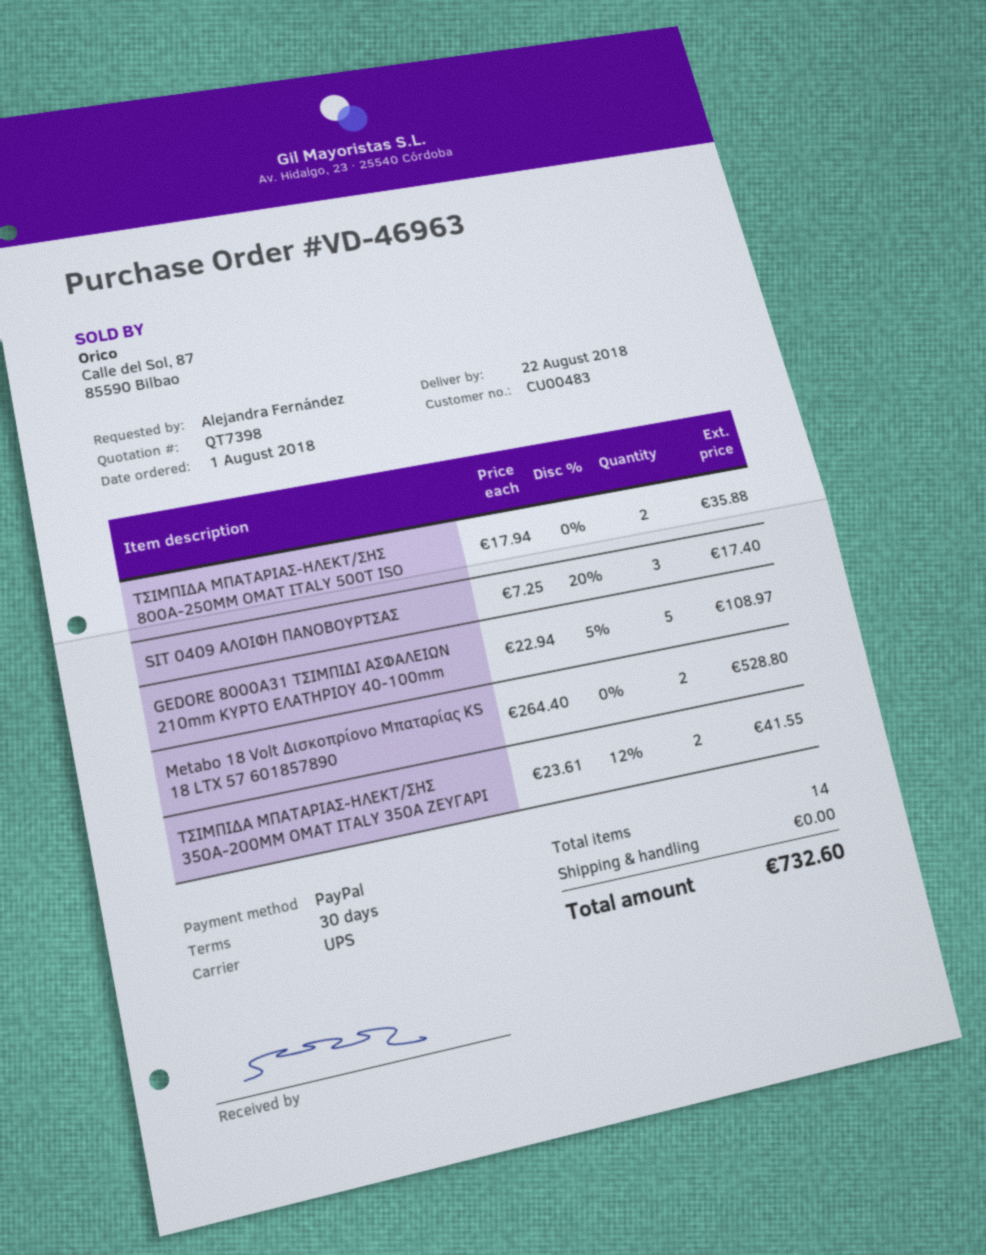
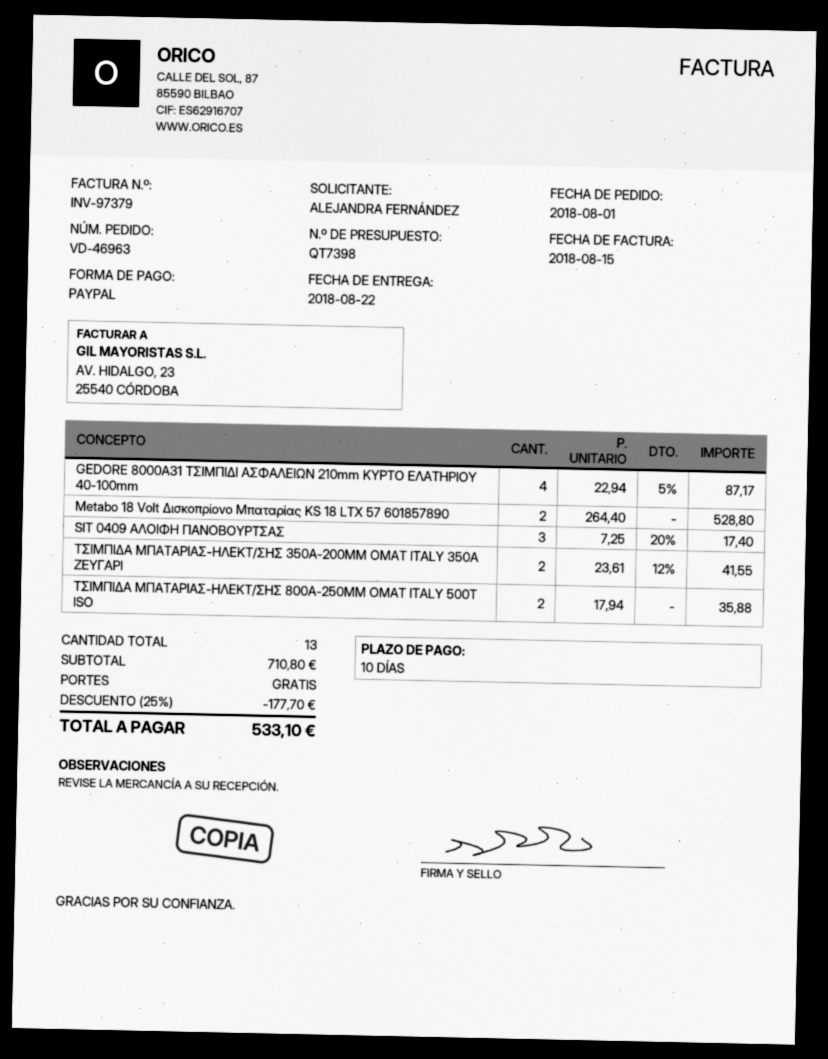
payment terms: 30 days -> 10 days
GEDORE 8000A31 ΤΣΙΜΠΙΔΙ ΑΣΦΑΛΕΙΩΝ 210mm ΚΥΡΤΟ ΕΛΑΤΗΡΙΟΥ 40-100mm: 5 x 22.94 - 5% = 108.97 -> 4 x 22.94 - 5% = 87.17
total quantity: 14 -> 13
discount: none -> 25% = 177.70
total: 732.60 -> 533.10

